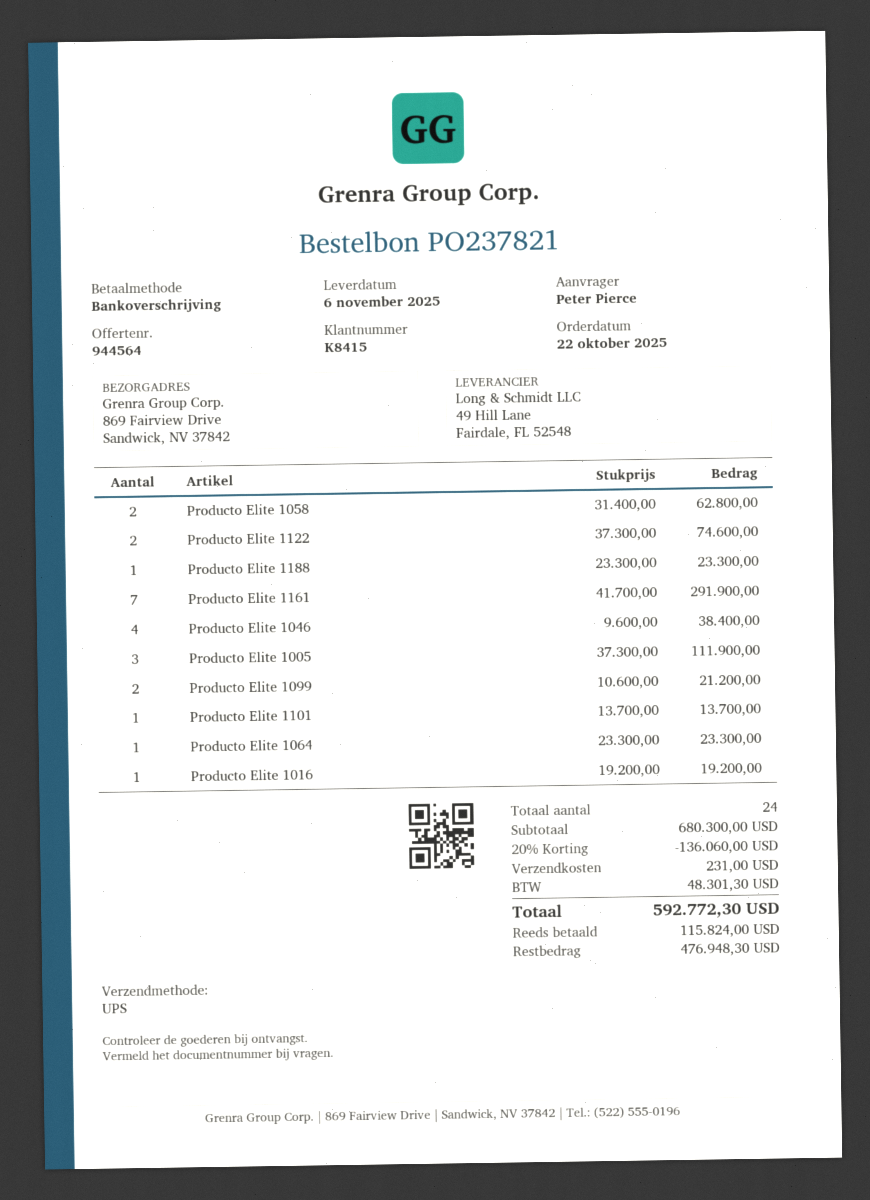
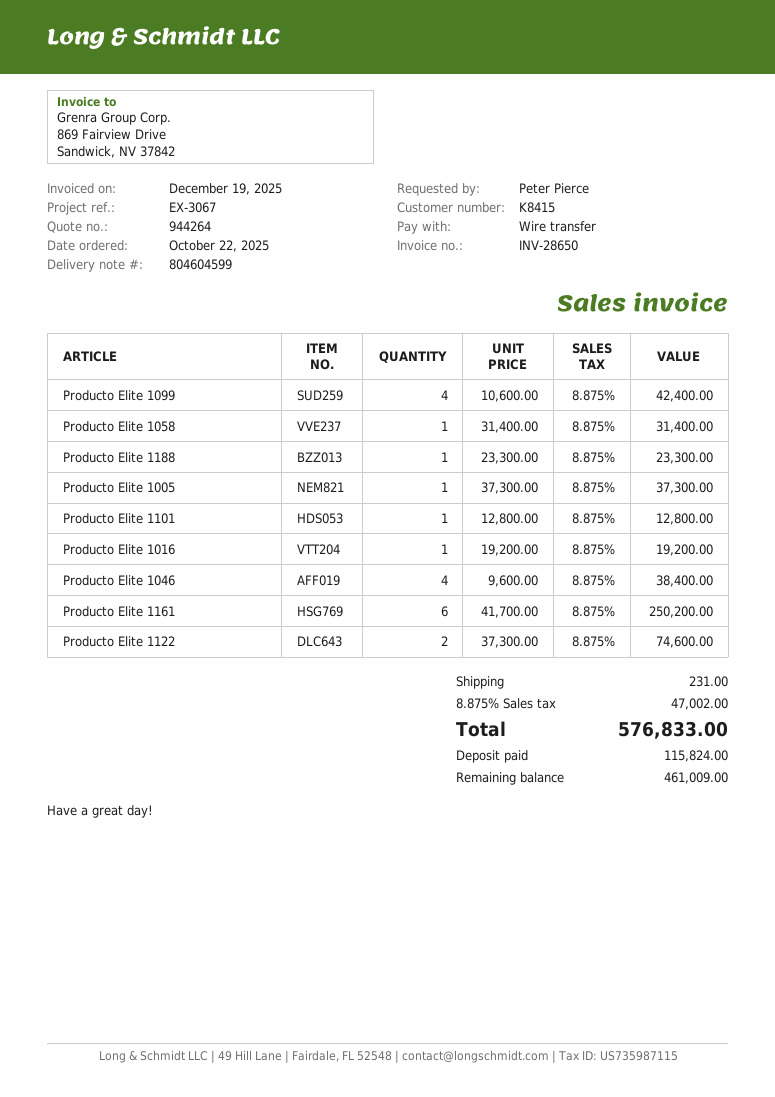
quote number: 944564 -> 944264
Producto Elite 1058: 2 x 31400.00 = 62800.00 -> 1 x 31400.00 = 31400.00
Producto Elite 1161: 7 x 41700.00 = 291900.00 -> 6 x 41700.00 = 250200.00
Producto Elite 1005: 3 x 37300.00 = 111900.00 -> 1 x 37300.00 = 37300.00
Producto Elite 1099: 2 x 10600.00 = 21200.00 -> 4 x 10600.00 = 42400.00
Producto Elite 1101: 1 x 13700.00 = 13700.00 -> 1 x 12800.00 = 12800.00
Producto Elite 1064: 1 x 23300.00 = 23300.00 -> none
discount: 20% = 136060.00 -> none
tax: 48301.30 -> 47002.00
total: 592772.30 -> 576833.00
balance: 476948.30 -> 461009.00

